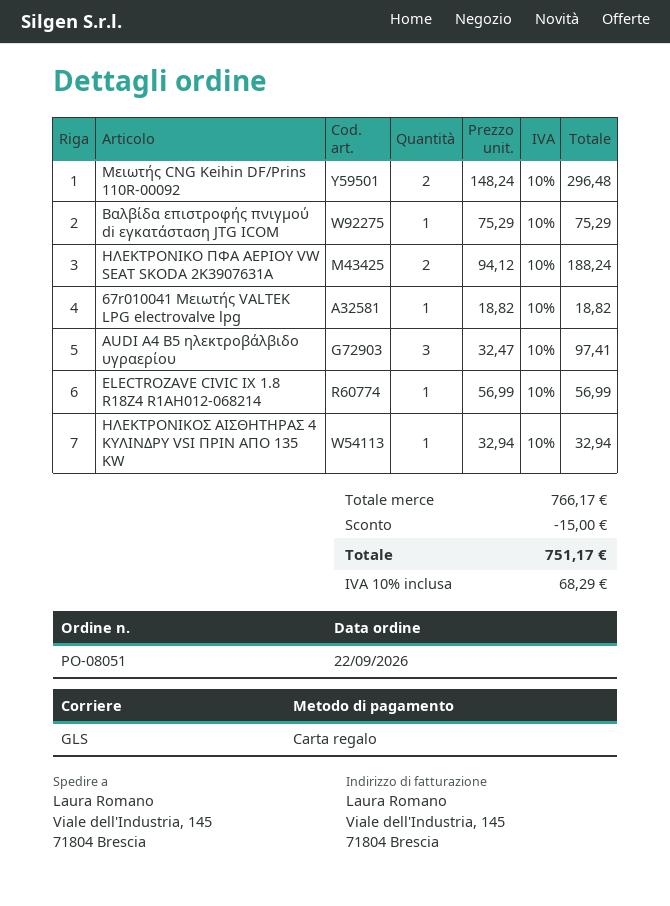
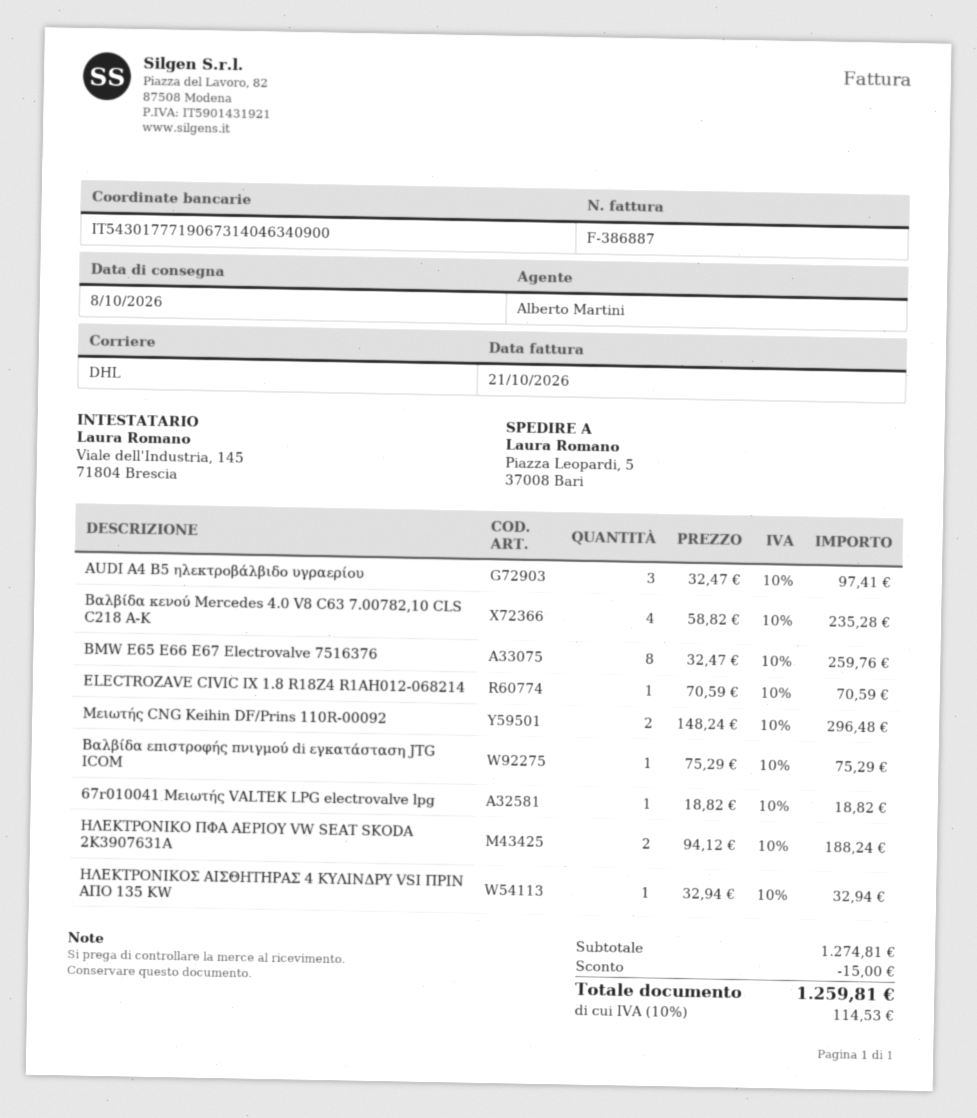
shipping method: GLS -> DHL
ship to: Viale dell'Industria, 145, 71804 Brescia -> Piazza Leopardi, 5, 37008 Bari
ELECTROZAVE CIVIC IX 1.8 R18Z4 R1AH012-068214: 1 x 56.99 = 56.99 -> 1 x 70.59 = 70.59
Βαλβίδα κενού Mercedes 4.0 V8 C63 7.00782,10 CLS C218 A-K: none -> 4 x 58.82 = 235.28
BMW E65 E66 E67 Electrovalve 7516376: none -> 8 x 32.47 = 259.76
subtotal: 766.17 -> 1274.81
tax: 10% = 68.29 -> 10% = 114.53
total: 751.17 -> 1259.81

